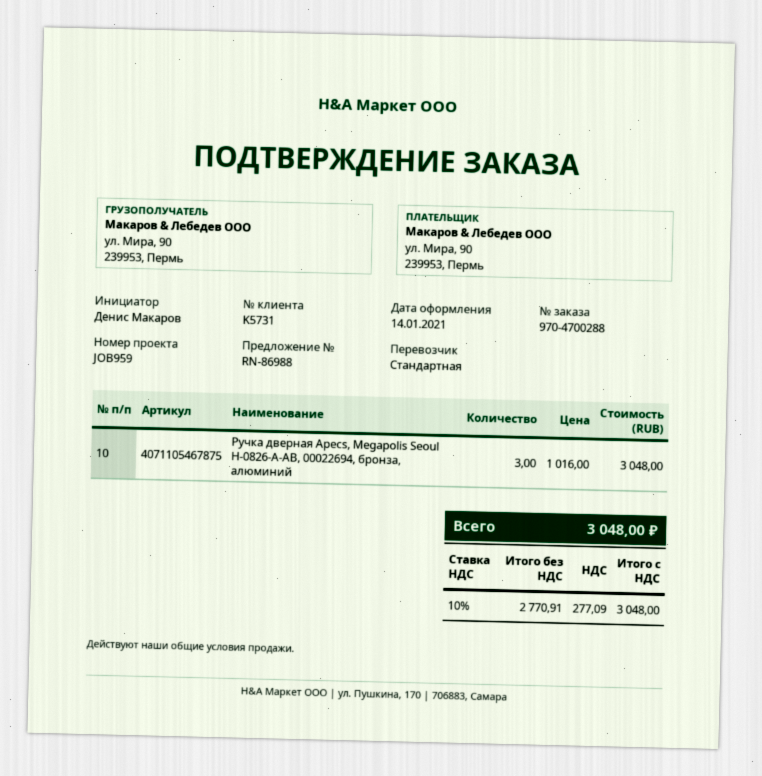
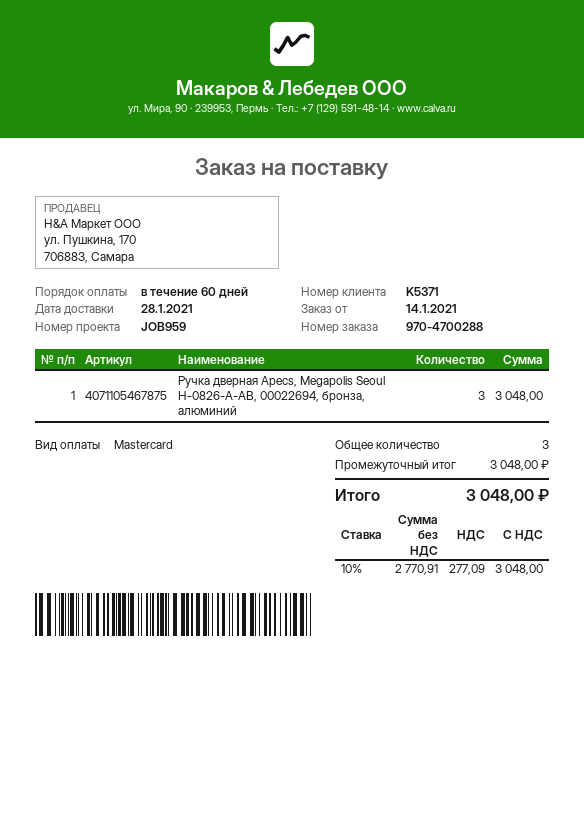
customer number: K5731 -> K5371

